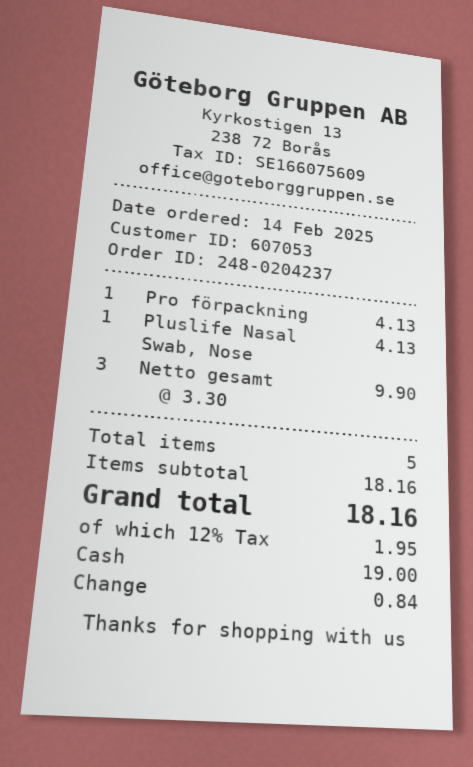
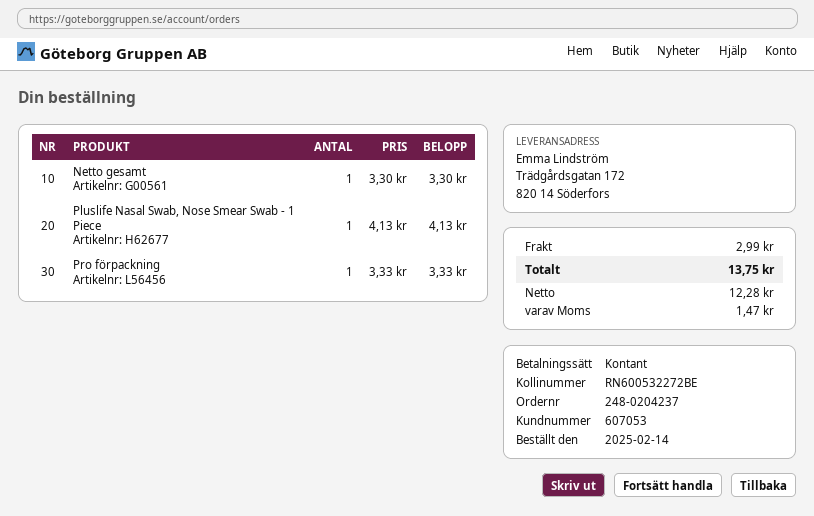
Pro förpackning: 1 x 4.13 = 4.13 -> 1 x 3.33 = 3.33
Netto gesamt: 3 x 3.30 = 9.90 -> 1 x 3.30 = 3.30
shipping: none -> 2.99
tax: 1.95 -> 1.47
total: 18.16 -> 13.75

